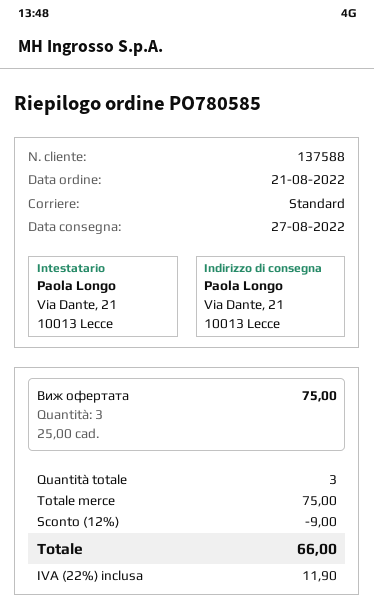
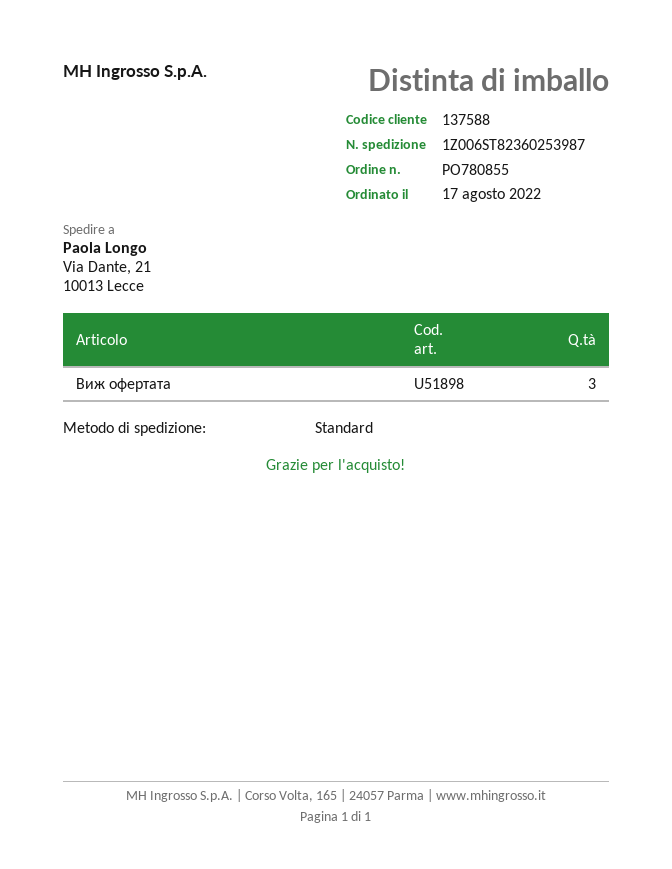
order number: PO780585 -> PO780855
order date: 2022-08-21 -> 2022-08-17

